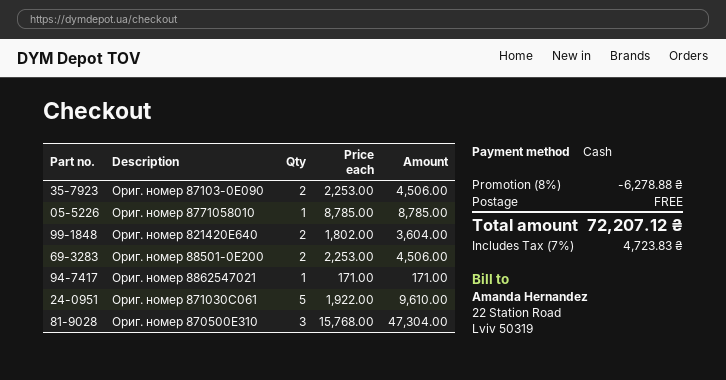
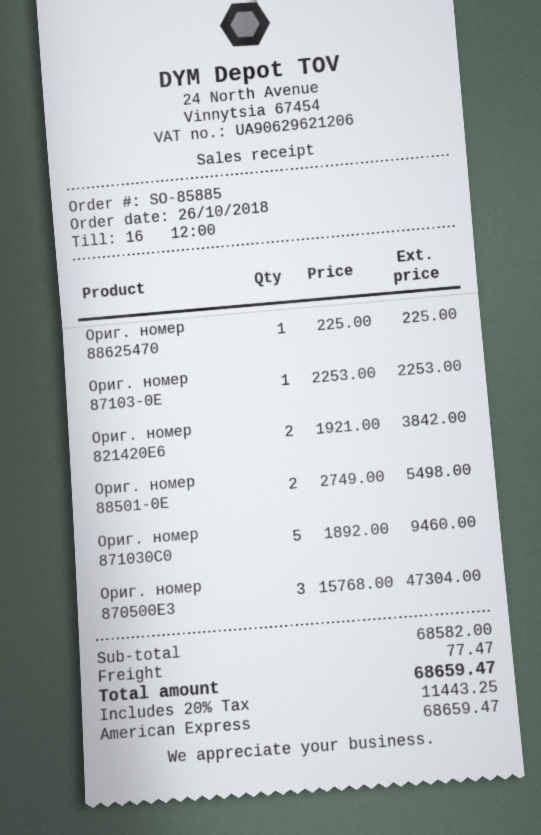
payment method: cash -> American Express
Ориг. номер 87103-0E090: 2 x 2253.00 = 4506.00 -> 1 x 2253.00 = 2253.00
Ориг. номер 8771058010: 1 x 8785.00 = 8785.00 -> none
Ориг. номер 821420E640: 2 x 1802.00 = 3604.00 -> 2 x 1921.00 = 3842.00
Ориг. номер 88501-0E200: 2 x 2253.00 = 4506.00 -> 2 x 2749.00 = 5498.00
Ориг. номер 8862547021: 1 x 171.00 = 171.00 -> 1 x 225.00 = 225.00
Ориг. номер 871030C061: 5 x 1922.00 = 9610.00 -> 5 x 1892.00 = 9460.00
discount: 8% = 6278.88 -> none
shipping: 0.00 -> 77.47
tax: 7% = 4723.83 -> 20% = 11443.25
total: 72207.12 -> 68659.47

